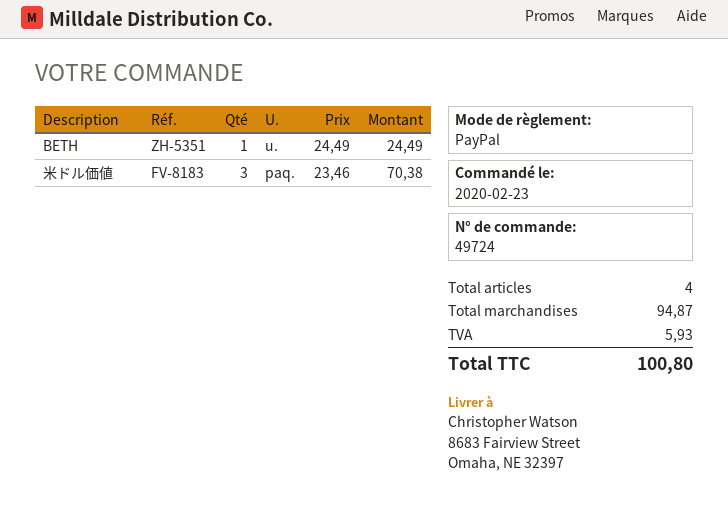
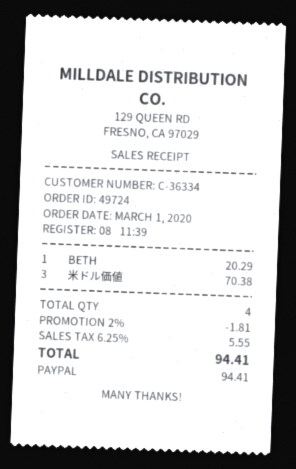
order date: 2020-02-23 -> 2020-03-01
BETH: 1 for 24.49 -> 1 for 20.29
discount: none -> 2% = 1.81
tax: 5.93 -> 5.55
total: 100.80 -> 94.41

